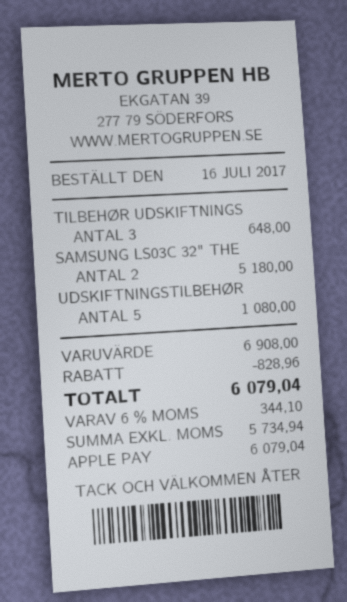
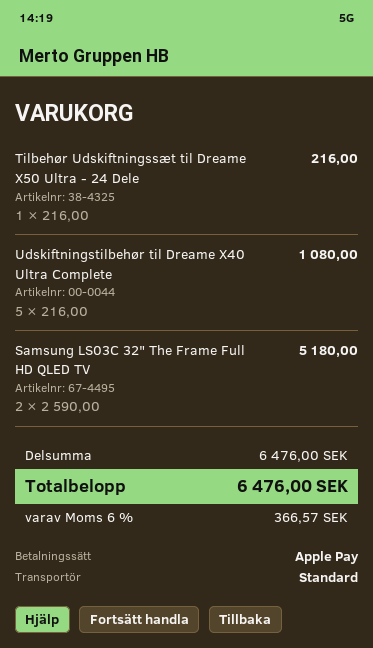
TILBEHØR UDSKIFTNINGS: 3 for 648.00 -> 1 for 216.00
subtotal: 6908.00 -> 6476.00
discount: 828.96 -> none
tax: 6% = 344.10 -> 6% = 366.57
total: 6079.04 -> 6476.00

